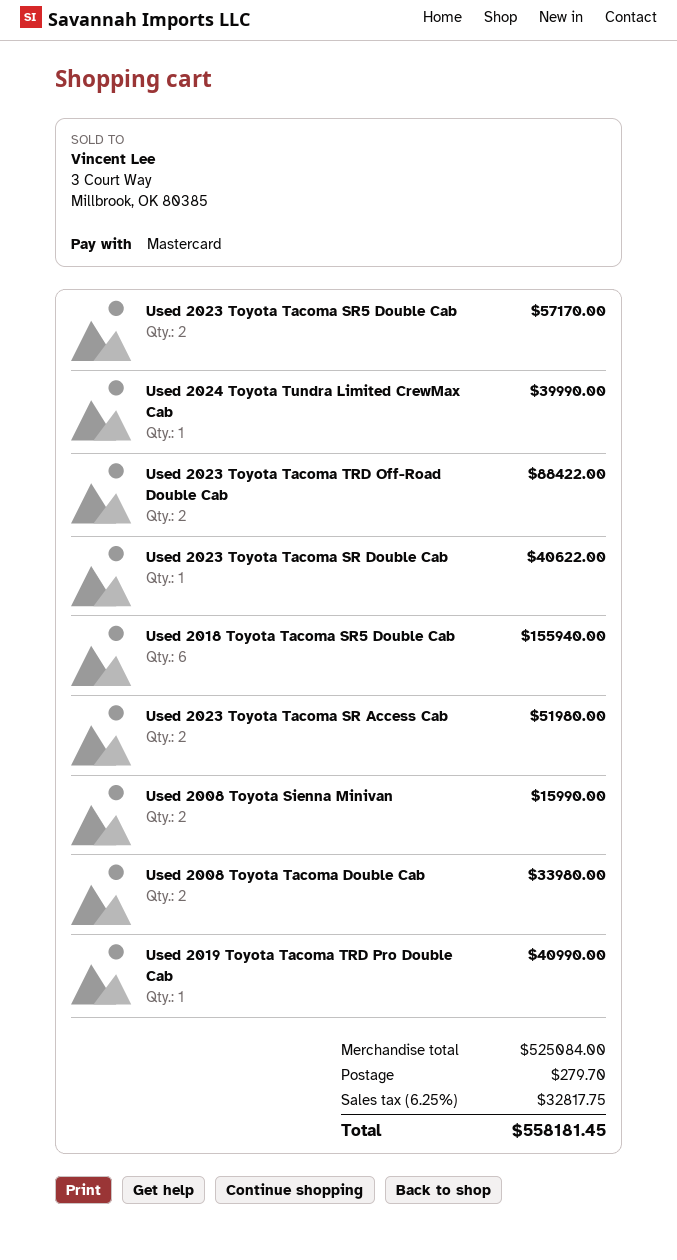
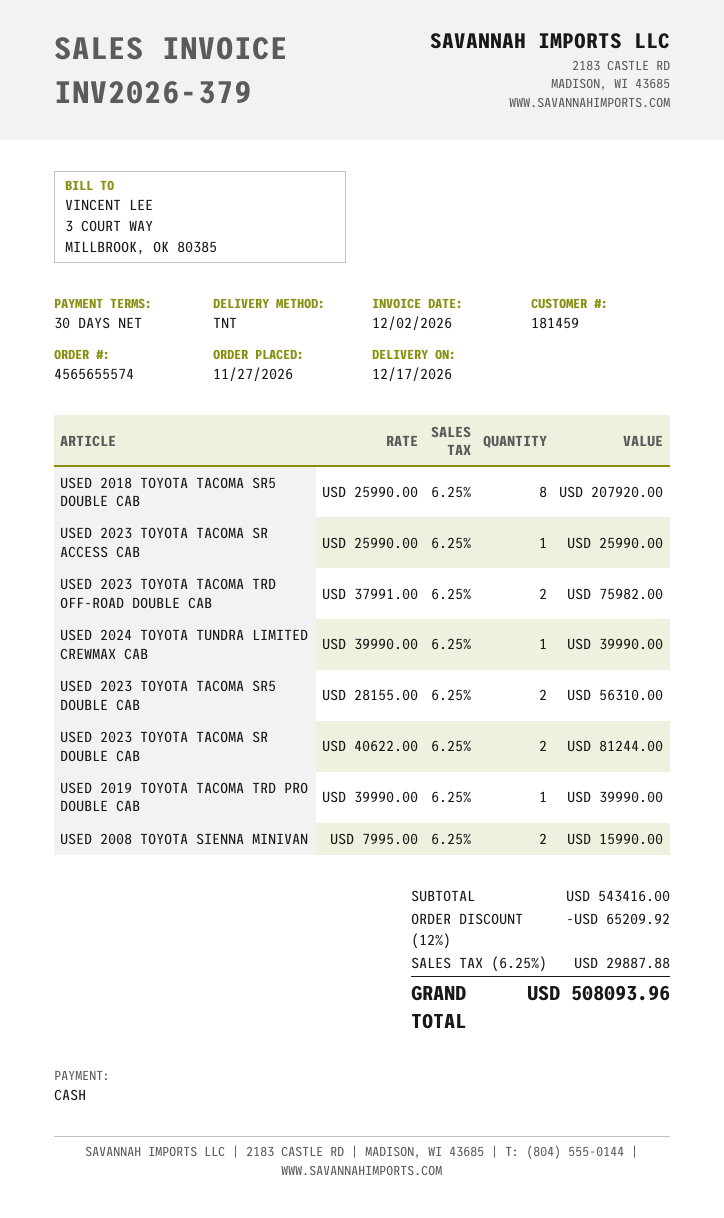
payment method: Mastercard -> cash
Used 2023 Toyota Tacoma SR5 Double Cab: 2 for 57170.00 -> 2 for 56310.00
Used 2023 Toyota Tacoma TRD Off-Road Double Cab: 2 for 88422.00 -> 2 for 75982.00
Used 2023 Toyota Tacoma SR Double Cab: 1 for 40622.00 -> 2 for 81244.00
Used 2018 Toyota Tacoma SR5 Double Cab: 6 for 155940.00 -> 8 for 207920.00
Used 2023 Toyota Tacoma SR Access Cab: 2 for 51980.00 -> 1 for 25990.00
Used 2008 Toyota Tacoma Double Cab: 2 for 33980.00 -> none
Used 2019 Toyota Tacoma TRD Pro Double Cab: 1 for 40990.00 -> 1 for 39990.00
subtotal: 525084.00 -> 543416.00
discount: none -> 12% = 65209.92
shipping: 279.70 -> none
tax: 6.25% = 32817.75 -> 6.25% = 29887.88
total: 558181.45 -> 508093.96

